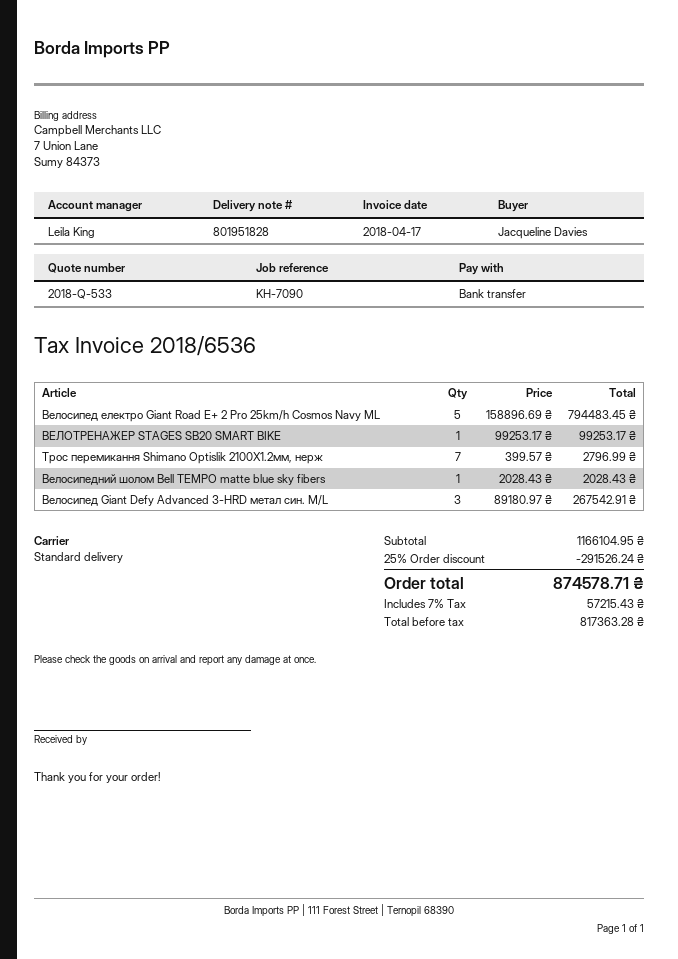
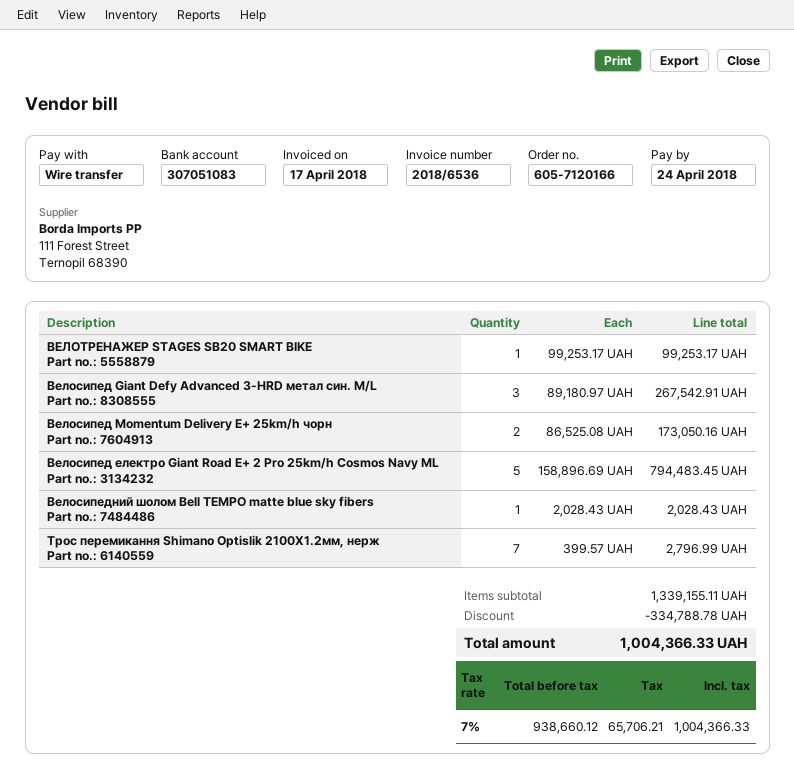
Велосипед Momentum Delivery E+ 25km/h чорн: none -> 2 x 86525.08 = 173050.16
subtotal: 1166104.95 -> 1339155.11
discount: 291526.24 -> 334788.78
net: 817363.28 -> 938660.12
tax: 7% = 57215.43 -> 7% = 65706.21
total: 874578.71 -> 1004366.33

